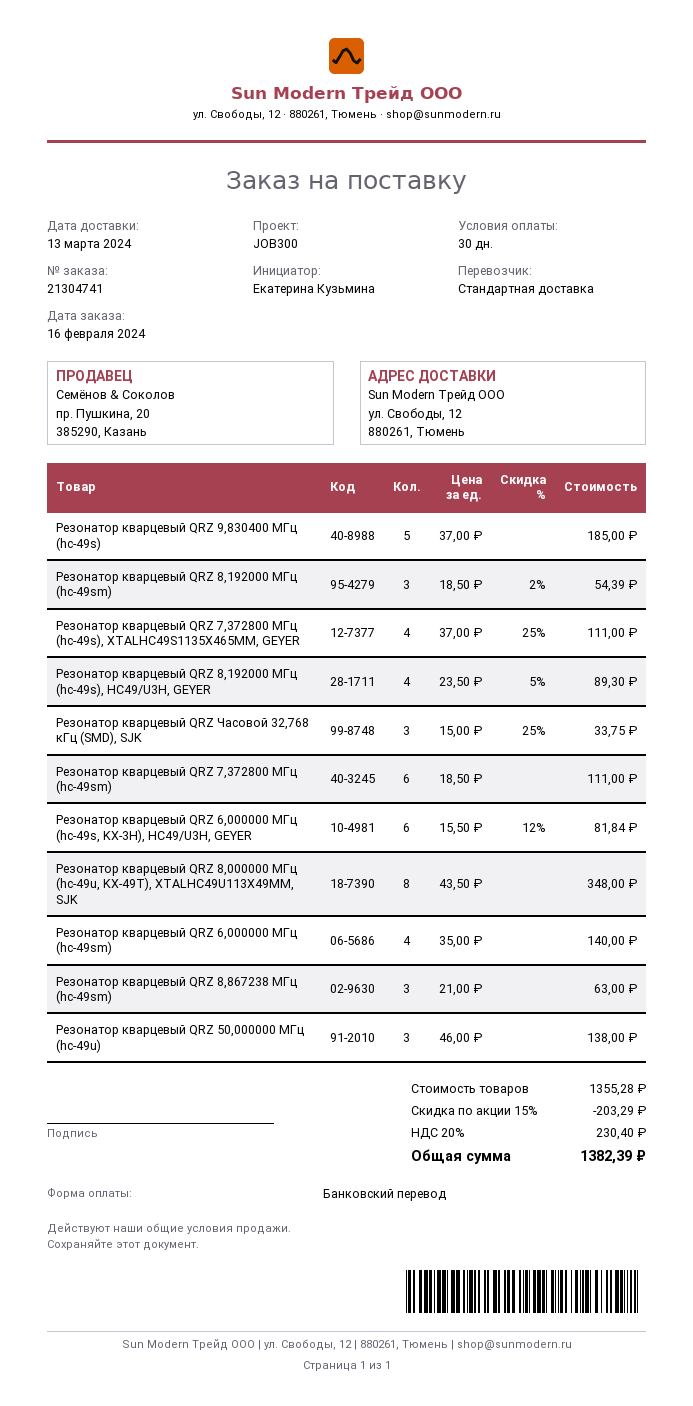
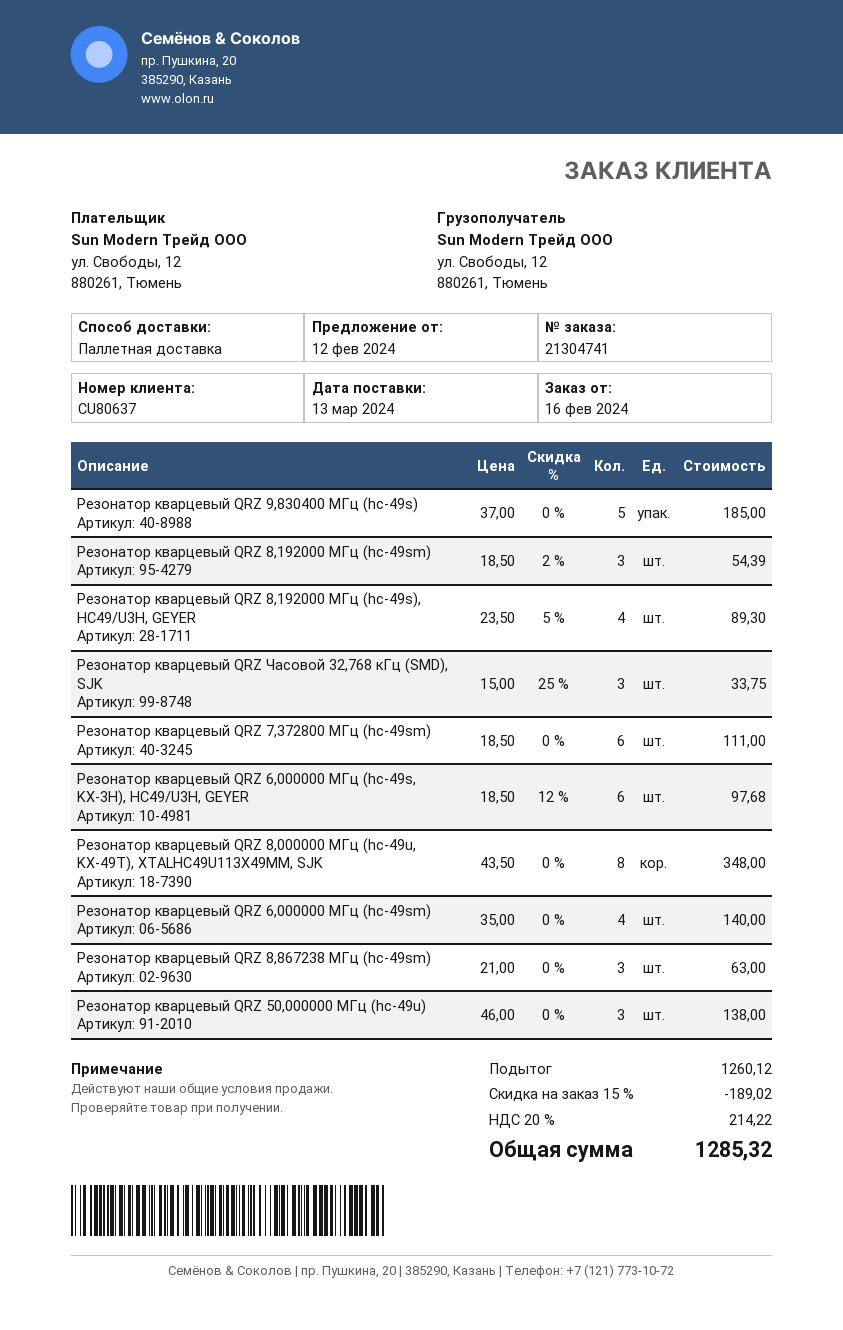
shipping method: standard -> pallet freight
Резонатор кварцевый QRZ 7,372800 МГц (hc-49s), XTALHC49S1135X465MM, GEYER: 4 x 37.00 - 25% = 111.00 -> none
Резонатор кварцевый QRZ 6,000000 МГц (hc-49s, KX-3H), HC49/U3H, GEYER: 6 x 15.50 - 12% = 81.84 -> 6 x 18.50 - 12% = 97.68
subtotal: 1355.28 -> 1260.12
discount: 15% = 203.29 -> 15% = 189.02
tax: 20% = 230.40 -> 20% = 214.22
total: 1382.39 -> 1285.32

